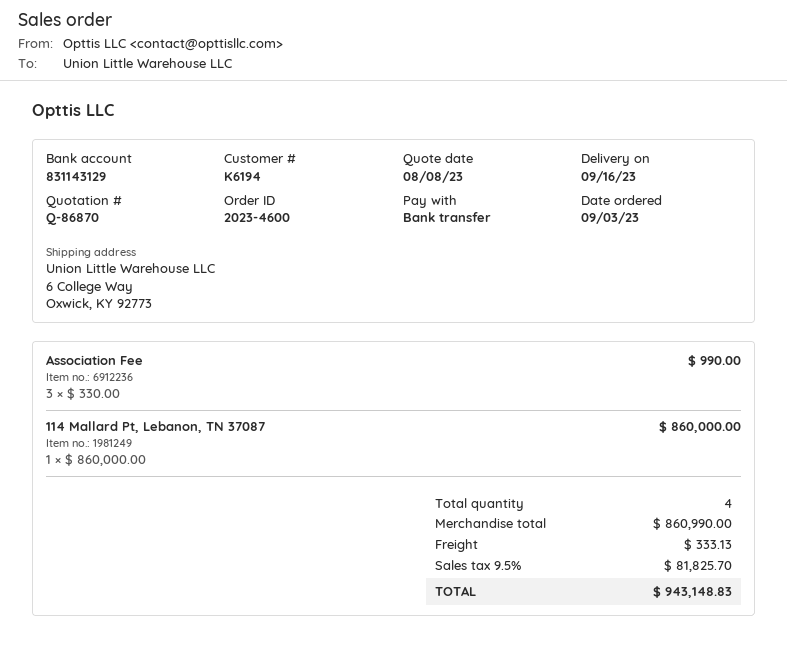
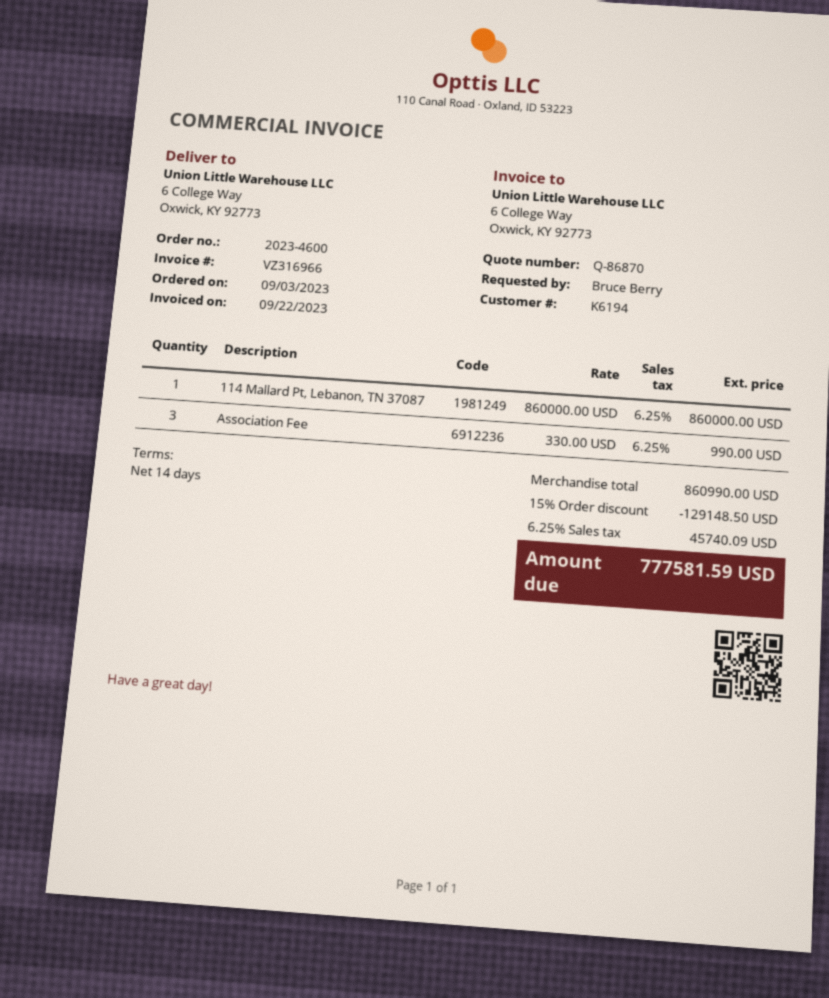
discount: none -> 15% = 129148.50
shipping: 333.13 -> none
tax: 9.5% = 81825.70 -> 6.25% = 45740.09
total: 943148.83 -> 777581.59

